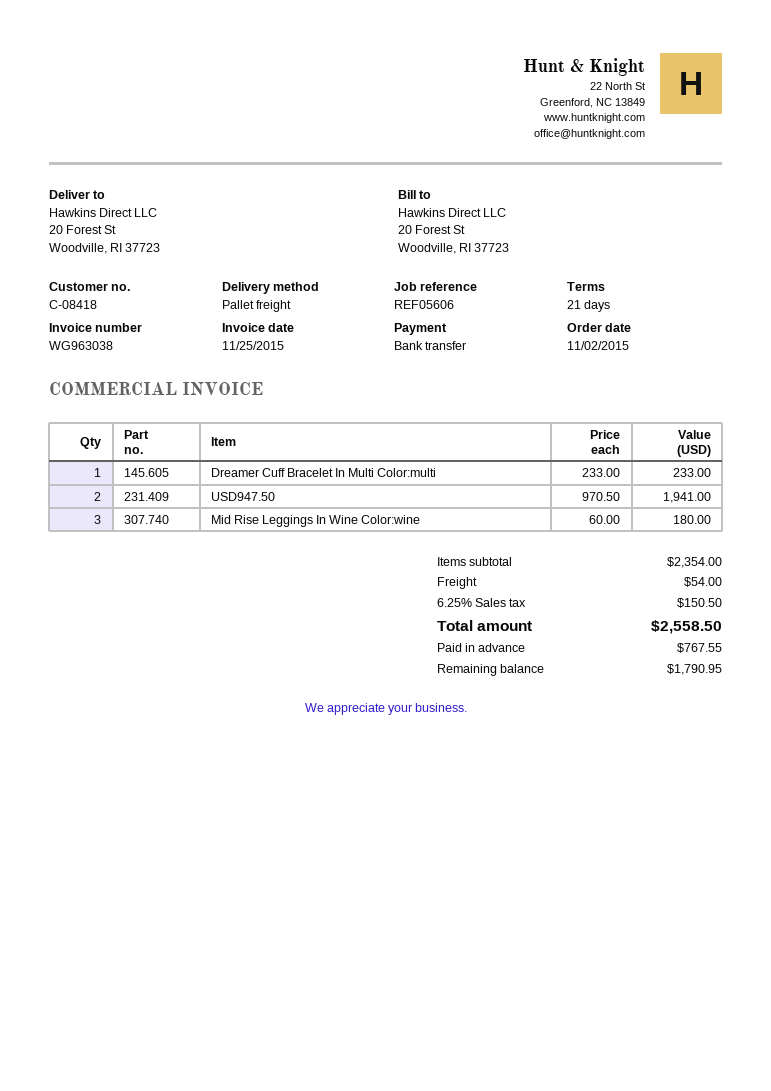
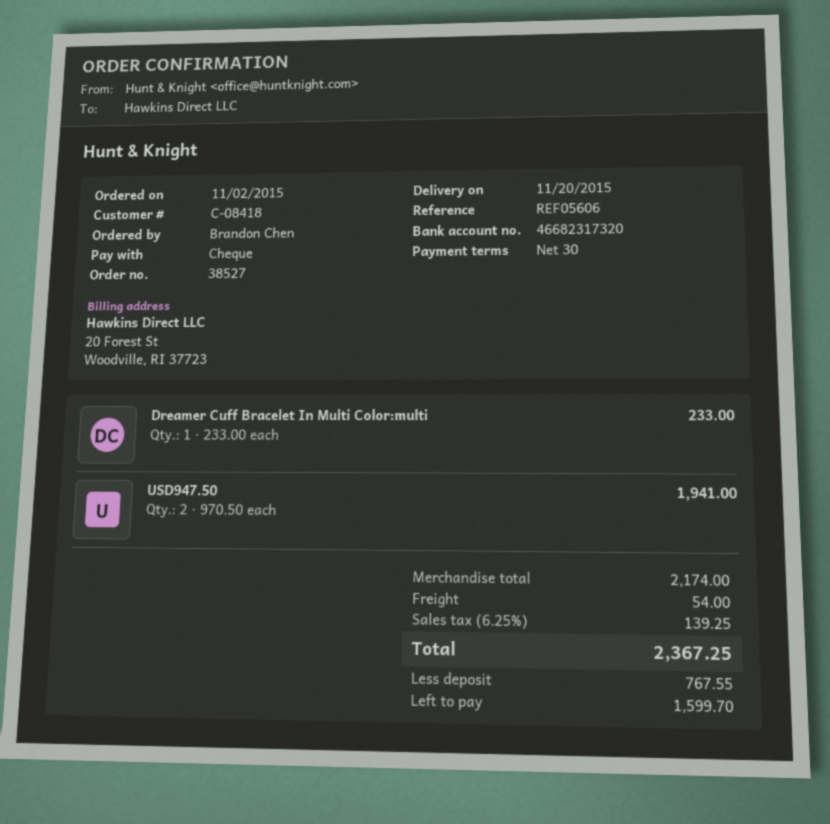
payment terms: 21 days -> 30 days
payment method: bank transfer -> cheque
Mid Rise Leggings In Wine Color:wine: 3 x 60.00 = 180.00 -> none
subtotal: 2354.00 -> 2174.00
tax: 6.25% = 150.50 -> 6.25% = 139.25
total: 2558.50 -> 2367.25
balance: 1790.95 -> 1599.70

